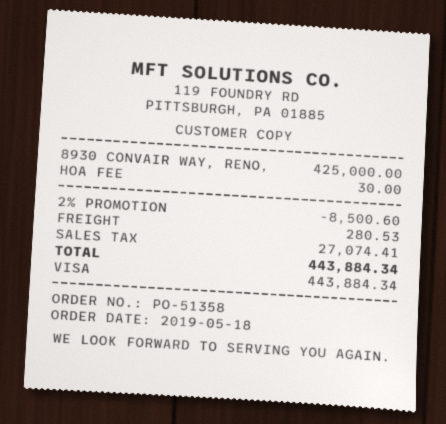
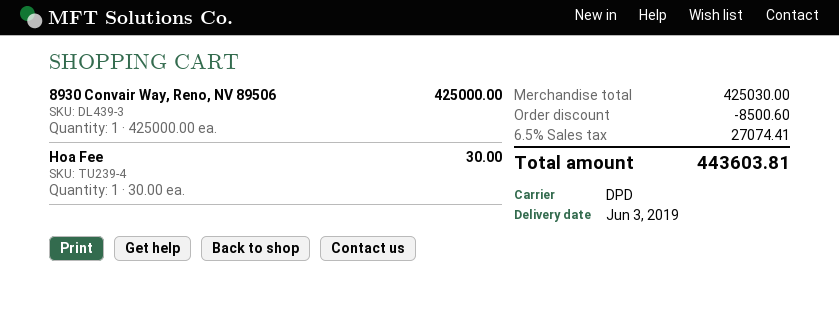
shipping: 280.53 -> none
total: 443884.34 -> 443603.81

